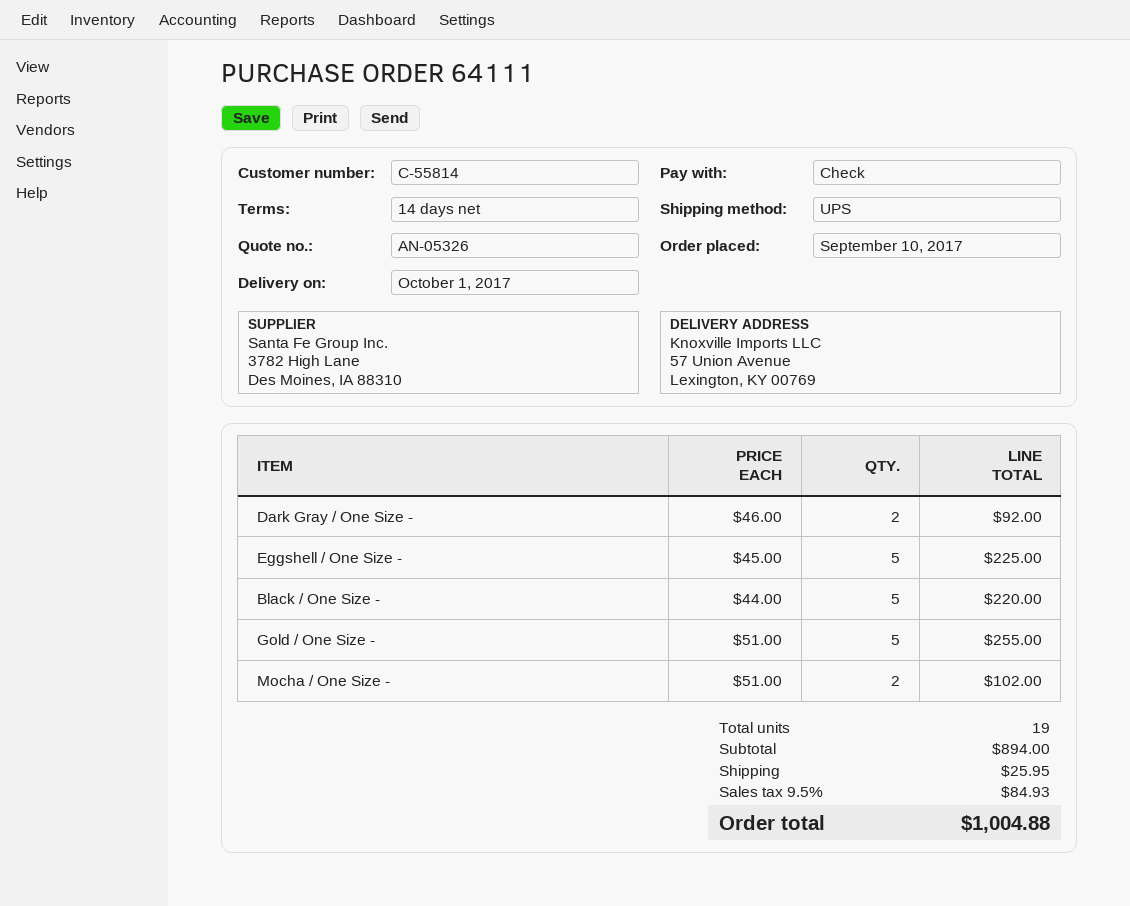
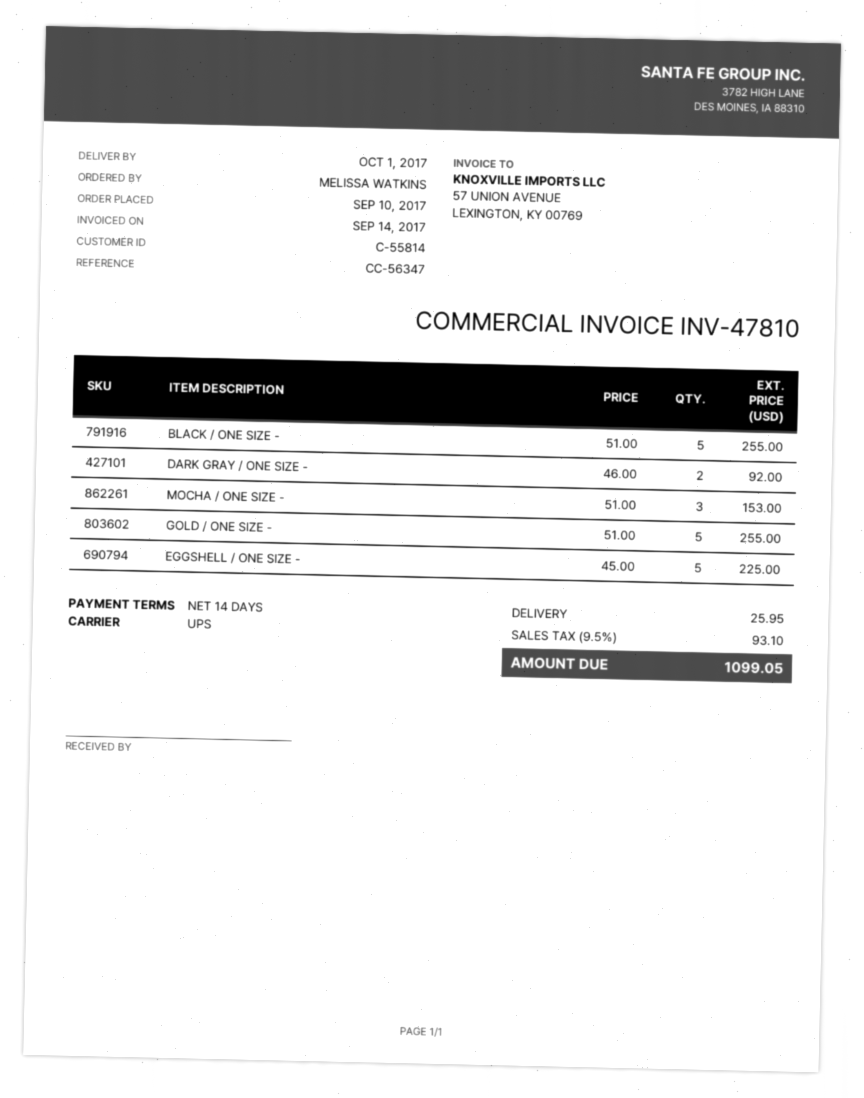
Black / One Size -: 5 x 44.00 = 220.00 -> 5 x 51.00 = 255.00
Mocha / One Size -: 2 x 51.00 = 102.00 -> 3 x 51.00 = 153.00
tax: 9.5% = 84.93 -> 9.5% = 93.10
total: 1004.88 -> 1099.05

